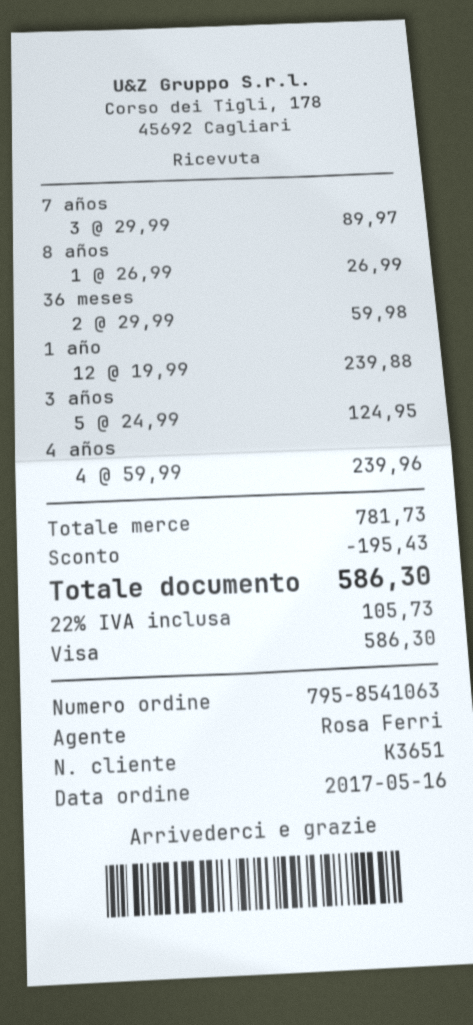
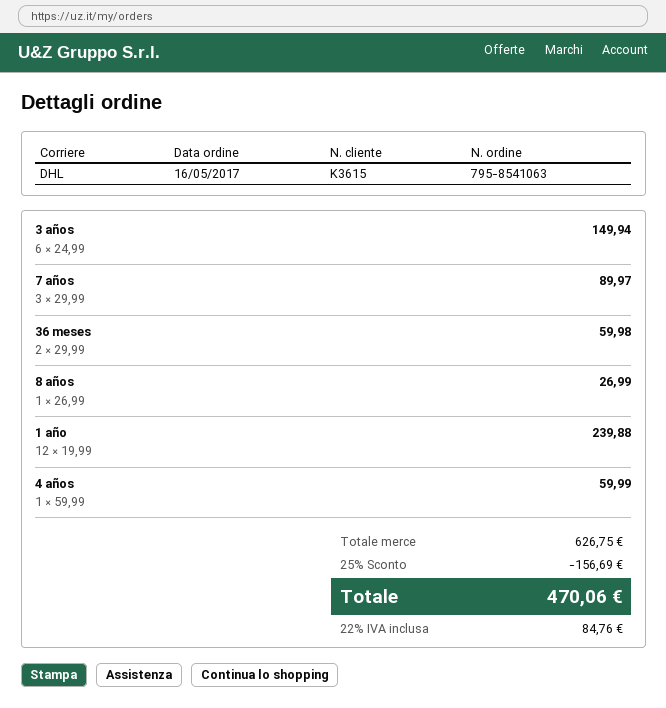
customer number: K3651 -> K3615
3 años: 5 x 24.99 = 124.95 -> 6 x 24.99 = 149.94
4 años: 4 x 59.99 = 239.96 -> 1 x 59.99 = 59.99
subtotal: 781.73 -> 626.75
discount: 195.43 -> 156.69
tax: 22% = 105.73 -> 22% = 84.76
total: 586.30 -> 470.06

